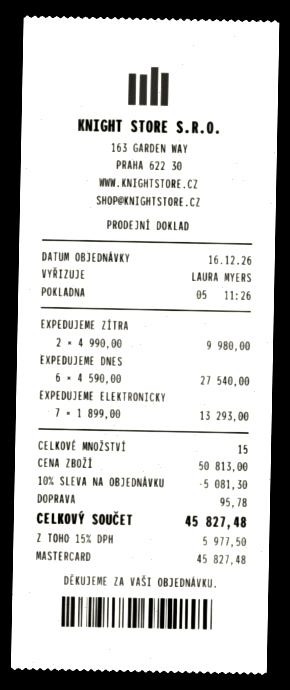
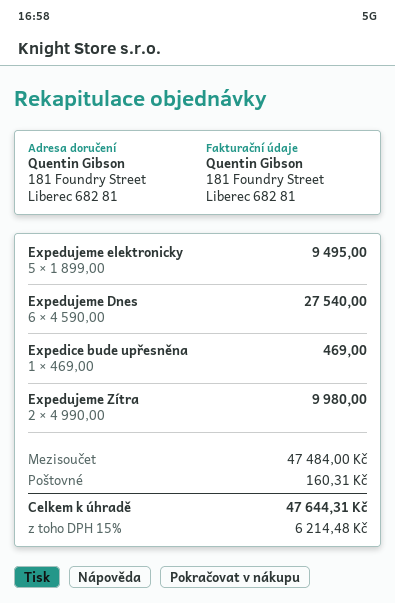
EXPEDUJEME ELEKTRONICKY: 7 x 1899.00 = 13293.00 -> 5 x 1899.00 = 9495.00
Expedice bude upřesněna: none -> 1 x 469.00 = 469.00
subtotal: 50813.00 -> 47484.00
discount: 10% = 5081.30 -> none
shipping: 95.78 -> 160.31
tax: 15% = 5977.50 -> 15% = 6214.48
total: 45827.48 -> 47644.31

